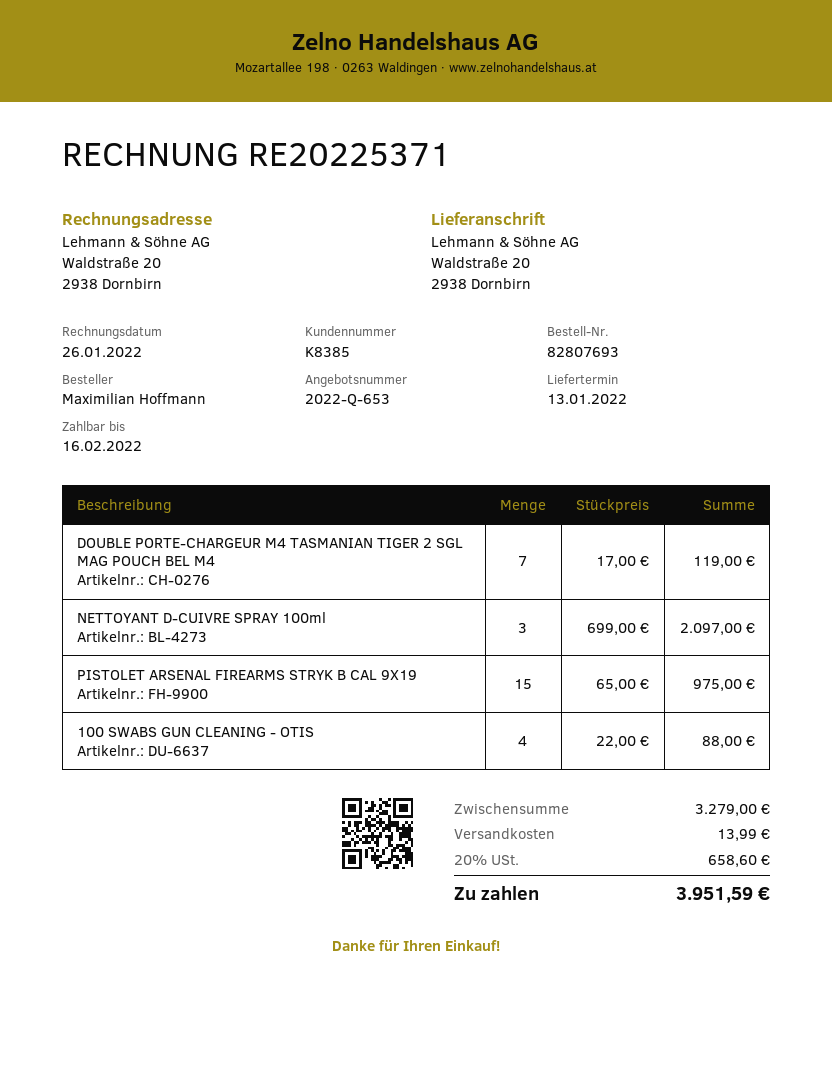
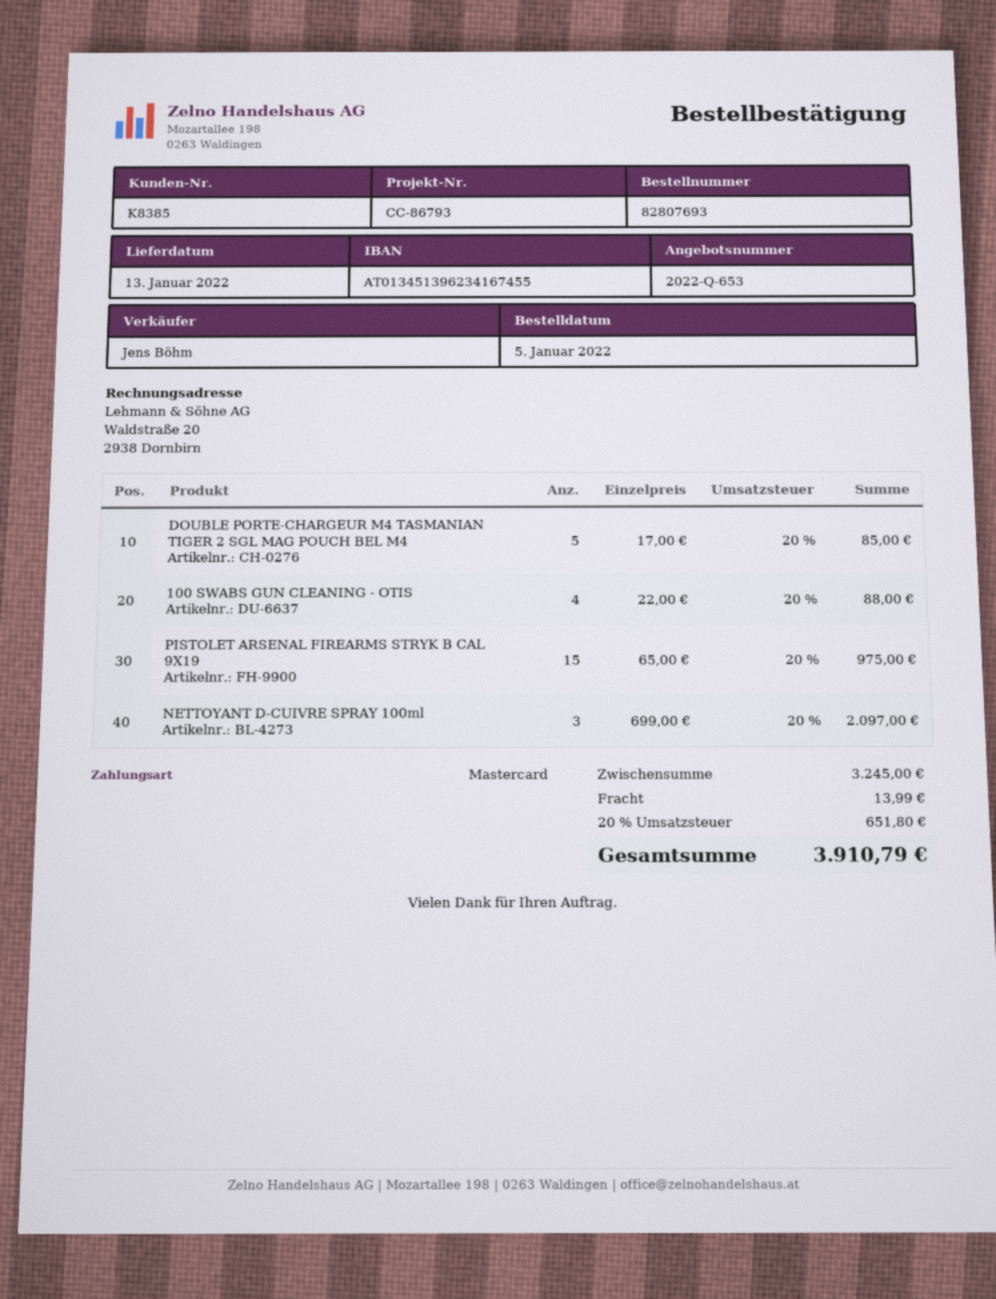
DOUBLE PORTE-CHARGEUR M4 TASMANIAN TIGER 2 SGL MAG POUCH BEL M4: 7 x 17.00 = 119.00 -> 5 x 17.00 = 85.00
subtotal: 3279.00 -> 3245.00
tax: 20% = 658.60 -> 20% = 651.80
total: 3951.59 -> 3910.79

